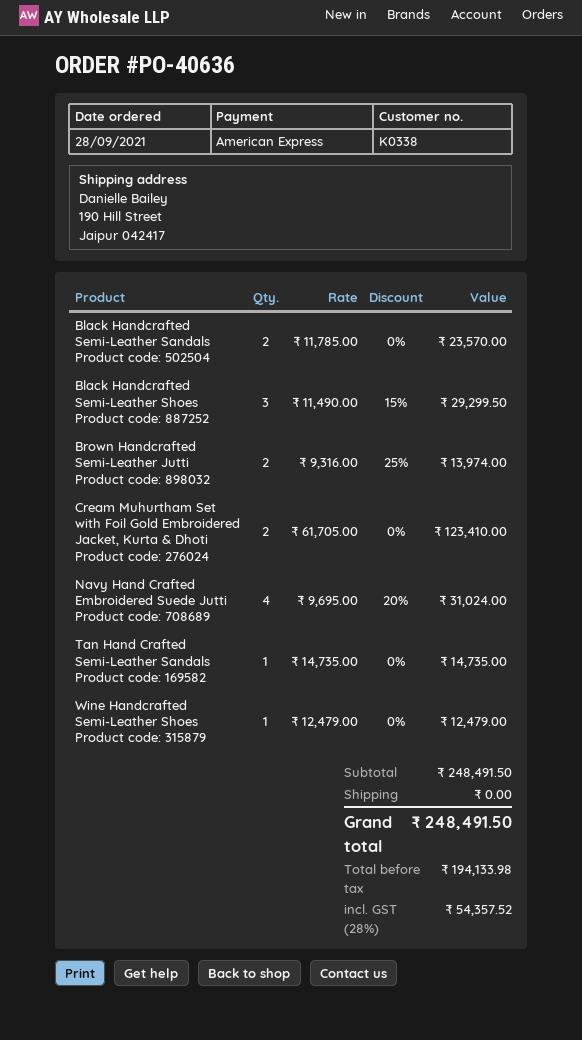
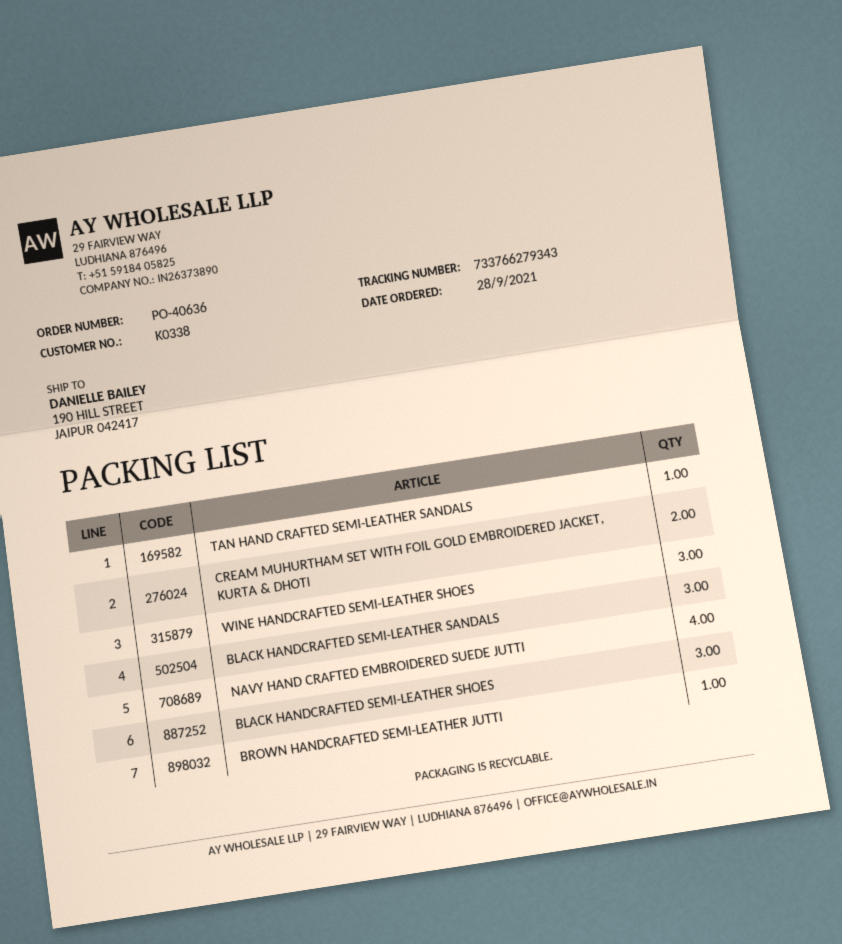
Black Handcrafted Semi-Leather Sandals: 2 -> 3
Brown Handcrafted Semi-Leather Jutti: 2 -> 1
Wine Handcrafted Semi-Leather Shoes: 1 -> 3

